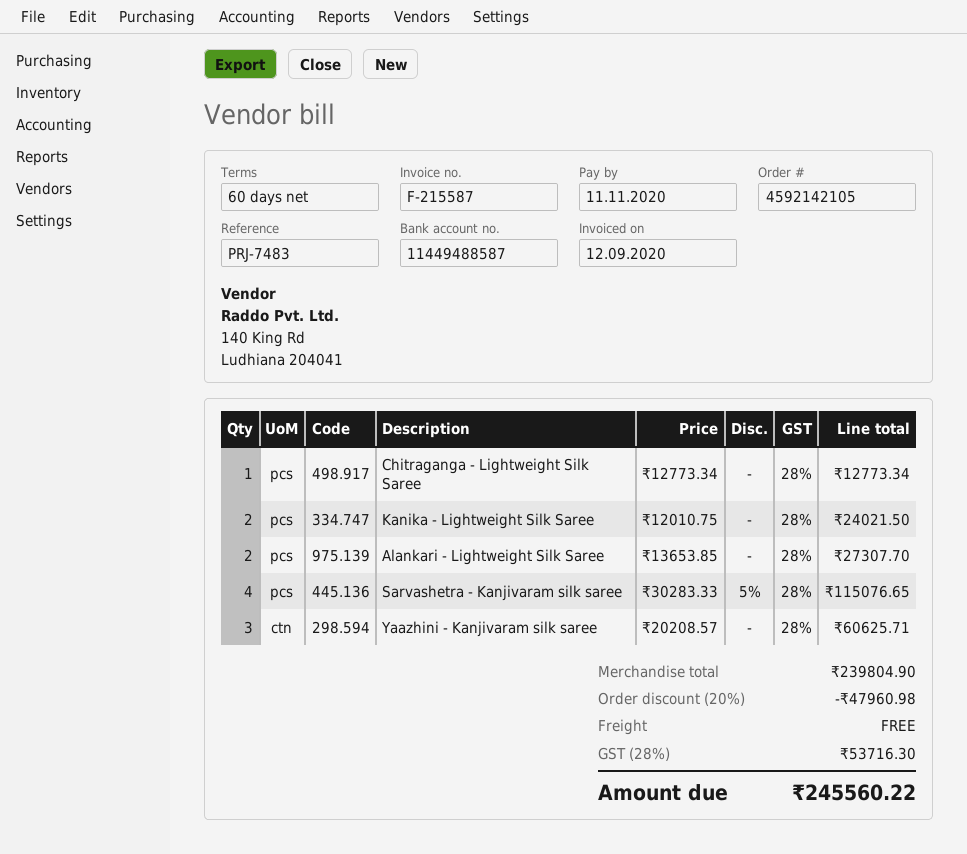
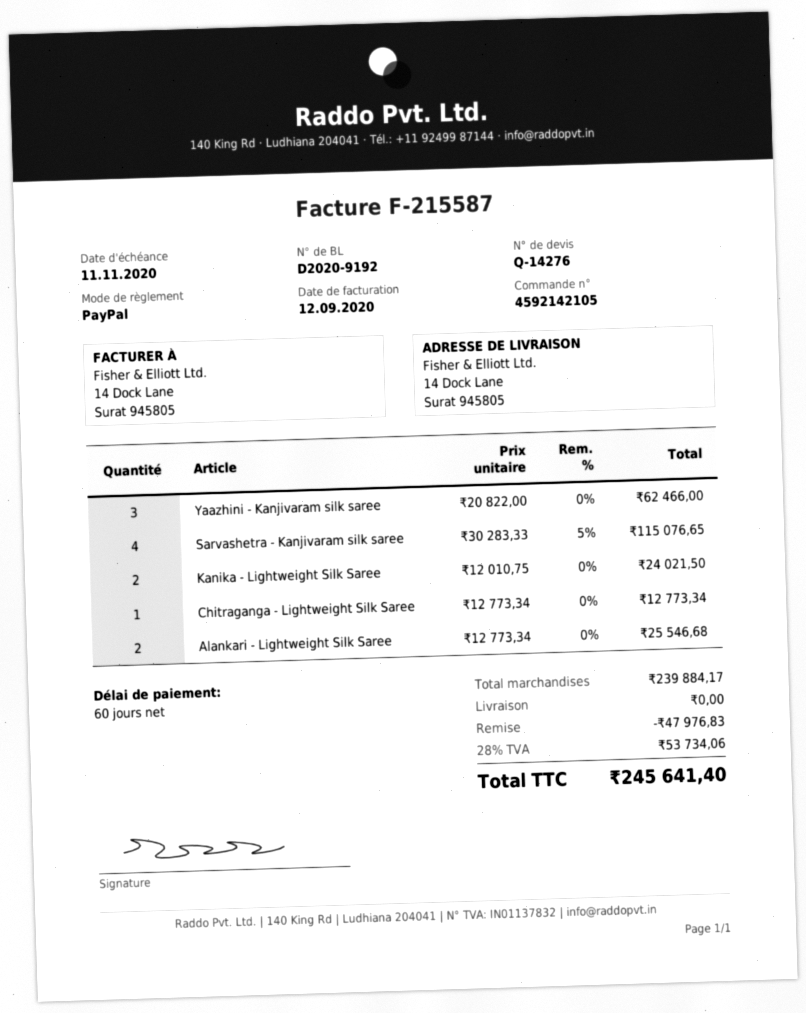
Alankari - Lightweight Silk Saree: 2 x 13653.85 = 27307.70 -> 2 x 12773.34 = 25546.68
Yaazhini - Kanjivaram silk saree: 3 x 20208.57 = 60625.71 -> 3 x 20822.00 = 62466.00
subtotal: 239804.90 -> 239884.17
discount: 47960.98 -> 47976.83
tax: 28% = 53716.30 -> 28% = 53734.06
total: 245560.22 -> 245641.40

